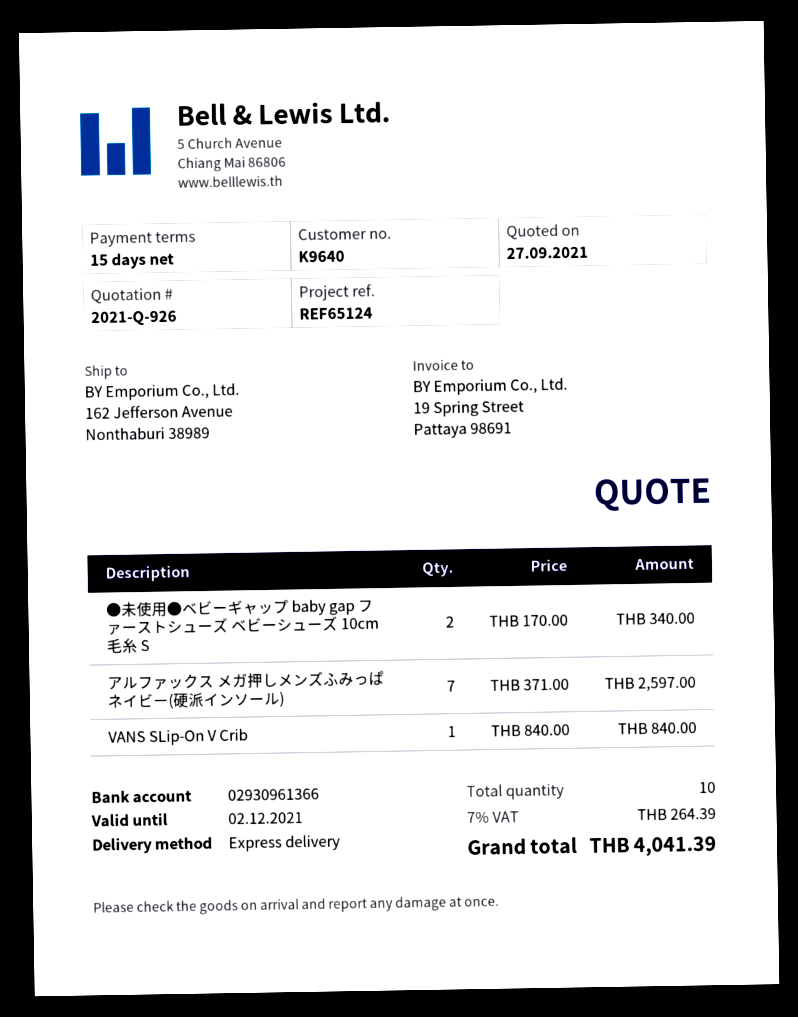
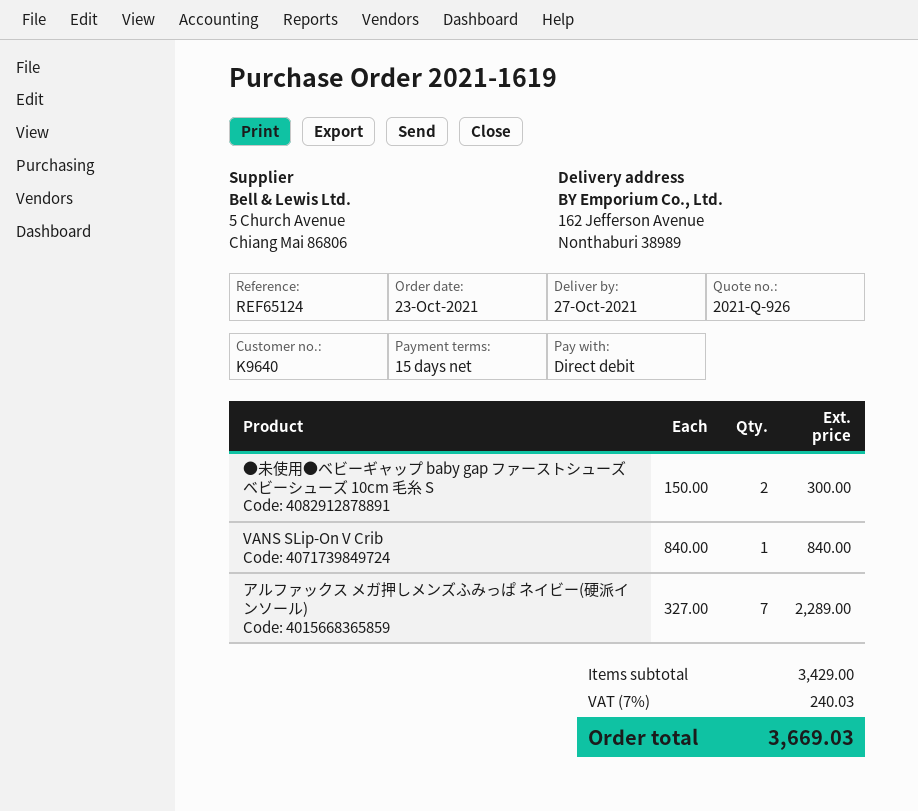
●未使用●ベビーギャップ baby gap ファーストシューズ ベビーシューズ 10cm 毛糸 S: 2 x 170.00 = 340.00 -> 2 x 150.00 = 300.00
アルファックス メガ押しメンズふみっぱ ネイビー(硬派インソール): 7 x 371.00 = 2597.00 -> 7 x 327.00 = 2289.00
tax: 7% = 264.39 -> 7% = 240.03
total: 4041.39 -> 3669.03

